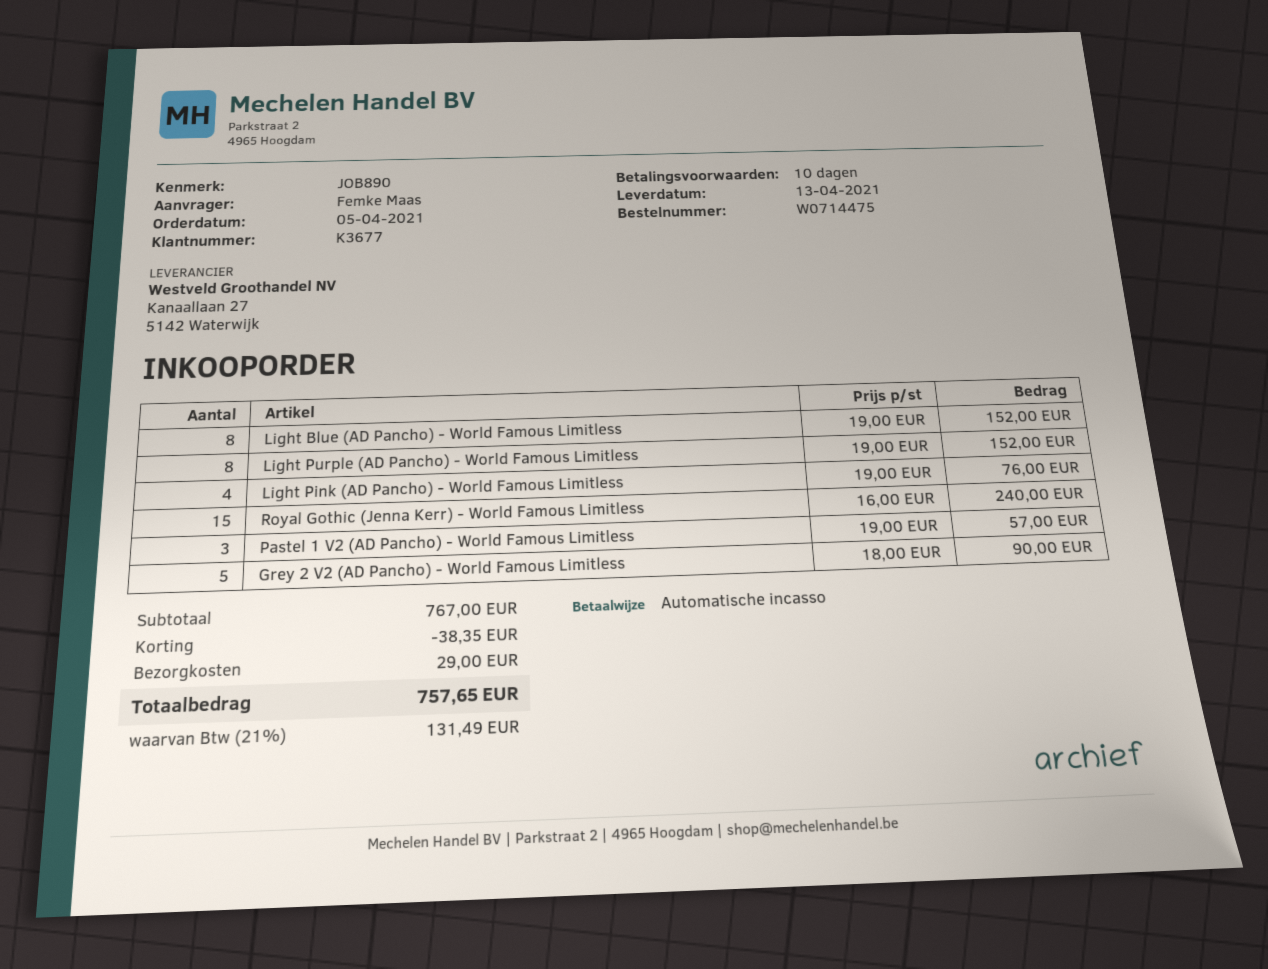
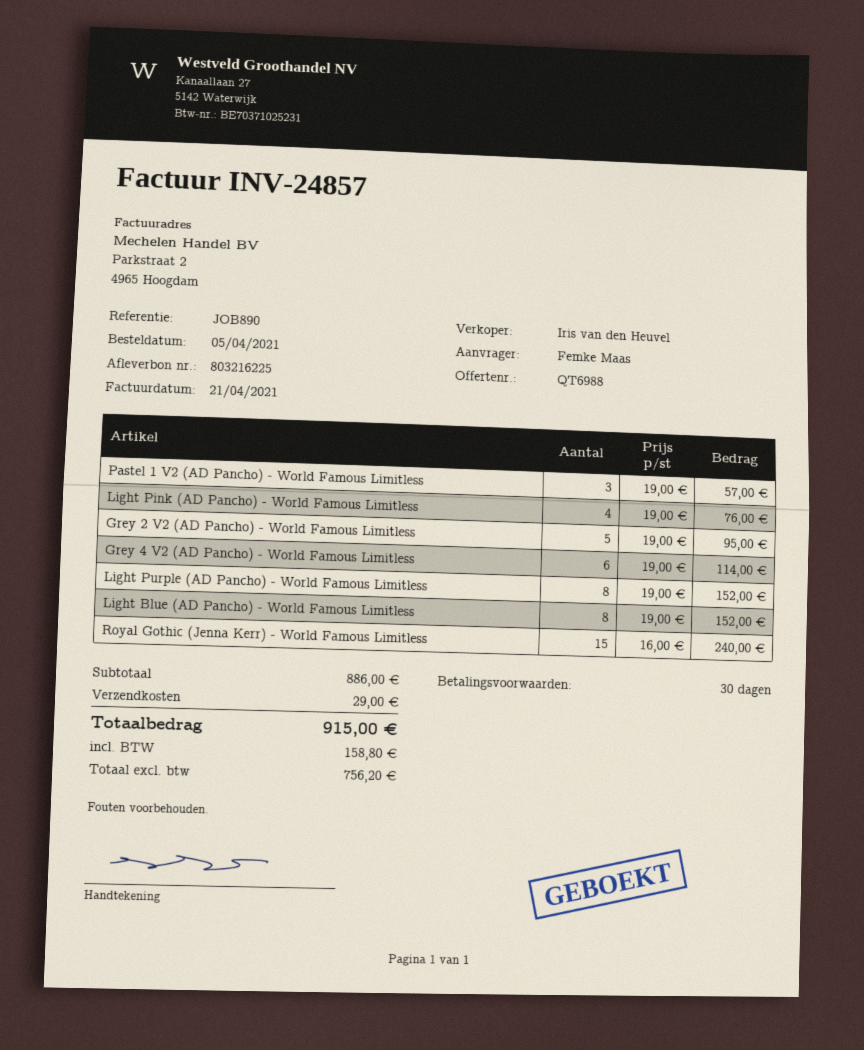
payment terms: 10 days -> 30 days
Grey 2 V2 (AD Pancho) - World Famous Limitless: 5 x 18.00 = 90.00 -> 5 x 19.00 = 95.00
Grey 4 V2 (AD Pancho) - World Famous Limitless: none -> 6 x 19.00 = 114.00
subtotal: 767.00 -> 886.00
discount: 38.35 -> none
tax: 131.49 -> 158.80
total: 757.65 -> 915.00

